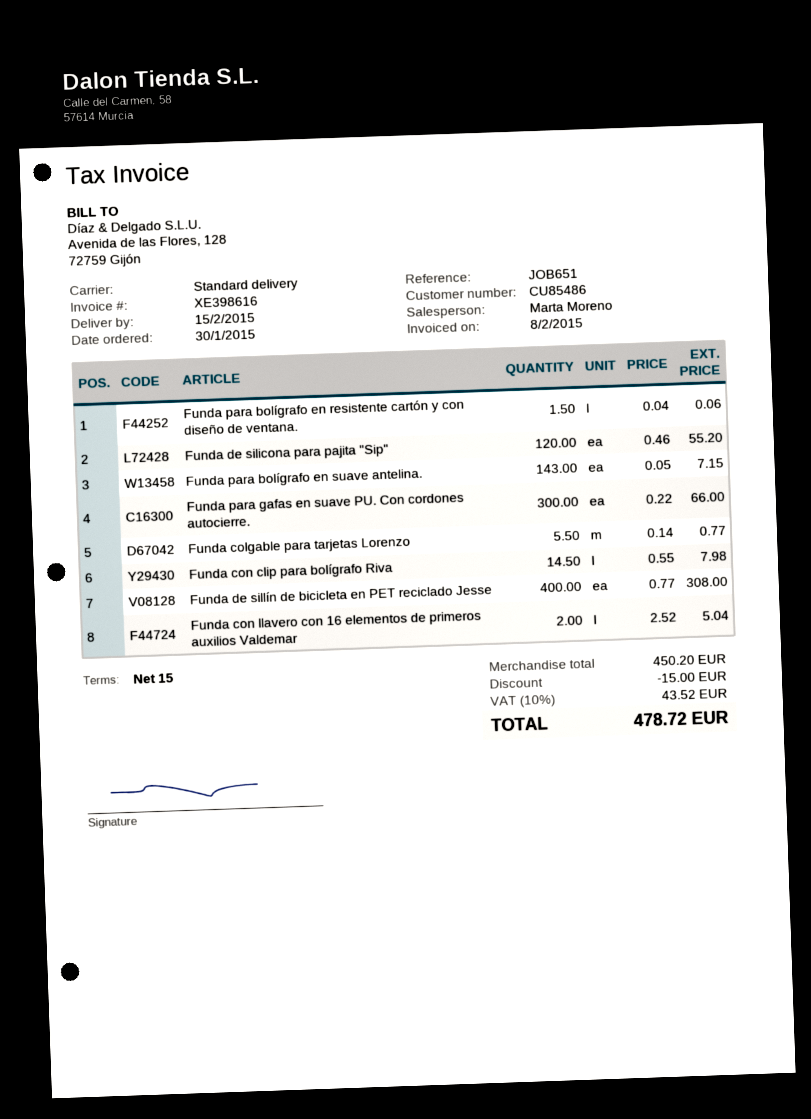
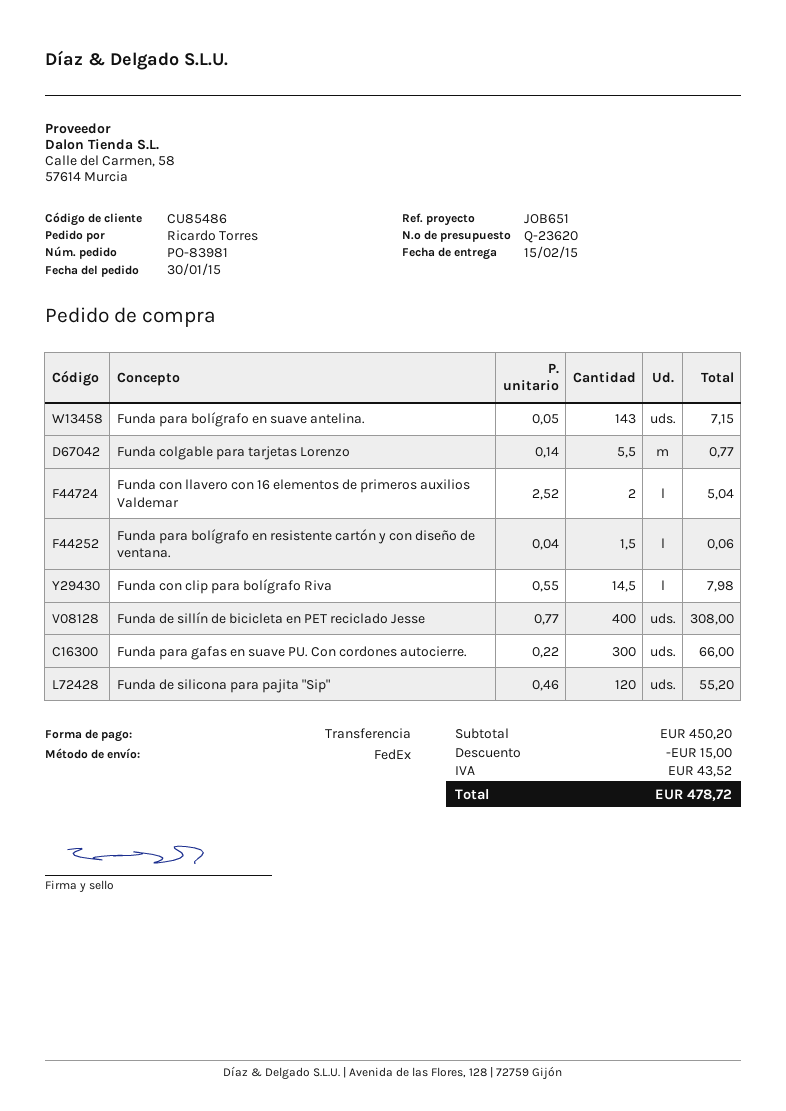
shipping method: standard -> FedEx

